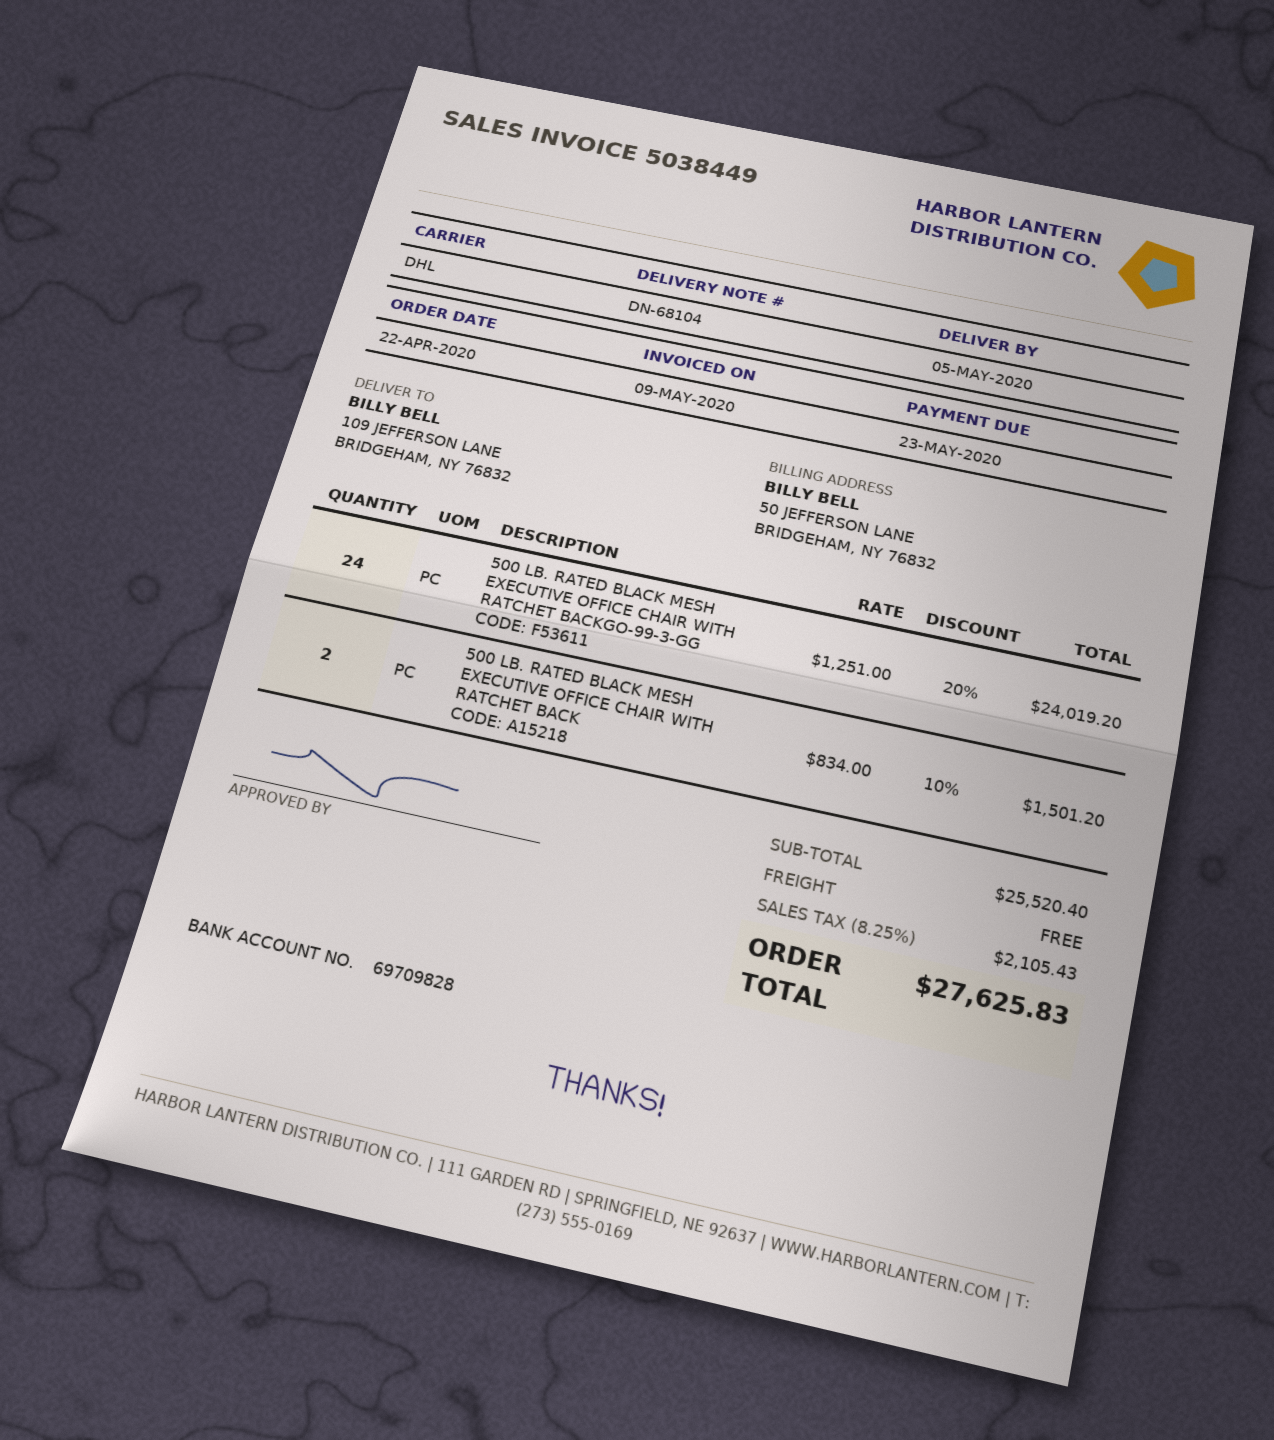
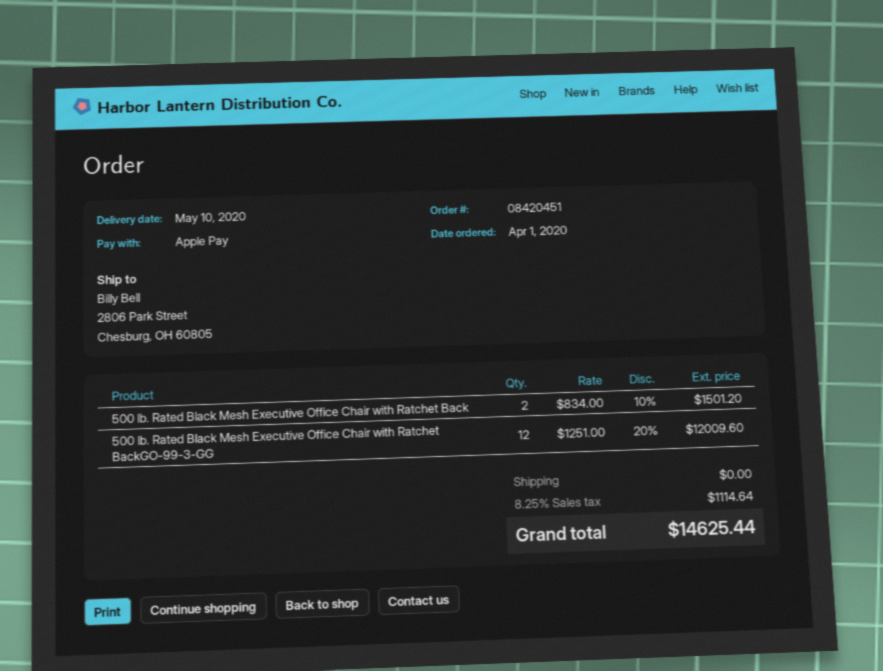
order date: 2020-04-22 -> 2020-04-01
delivery date: 2020-05-05 -> 2020-05-10
ship to: 109 JEFFERSON LANE, BRIDGEHAM, NY 76832 -> 2806 Park Street, Chesburg, OH 60805
500 LB. RATED BLACK MESH EXECUTIVE OFFICE CHAIR WITH RATCHET BACKGO-99-3-GG: 24 x 1251.00 - 20% = 24019.20 -> 12 x 1251.00 - 20% = 12009.60
tax: 8.25% = 2105.43 -> 8.25% = 1114.64
total: 27625.83 -> 14625.44

